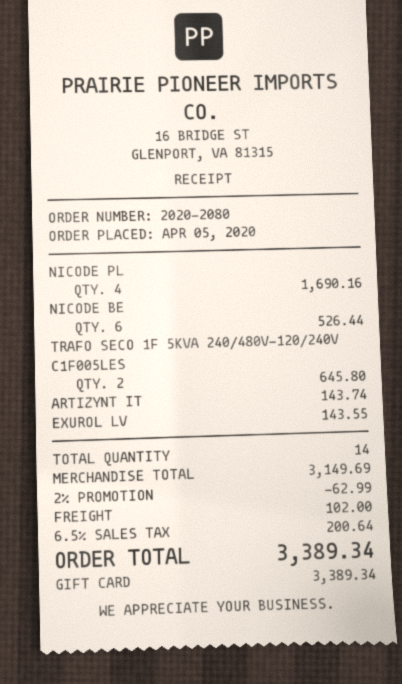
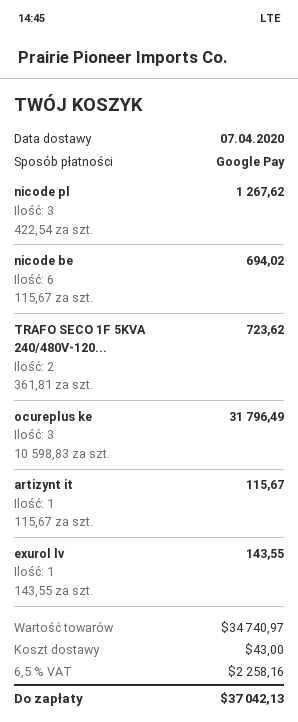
payment method: gift card -> Google Pay
NICODE PL: 4 for 1690.16 -> 3 for 1267.62
NICODE BE: 6 for 526.44 -> 6 for 694.02
TRAFO SECO 1F 5KVA 240/480V-120/240V C1F005LES: 2 for 645.80 -> 2 for 723.62
ARTIZYNT IT: 1 for 143.74 -> 1 for 115.67
ocureplus ke: none -> 3 for 31796.49
subtotal: 3149.69 -> 34740.97
discount: 2% = 62.99 -> none
shipping: 102.00 -> 43.00
tax: 6.5% = 200.64 -> 6.5% = 2258.16
total: 3389.34 -> 37042.13

